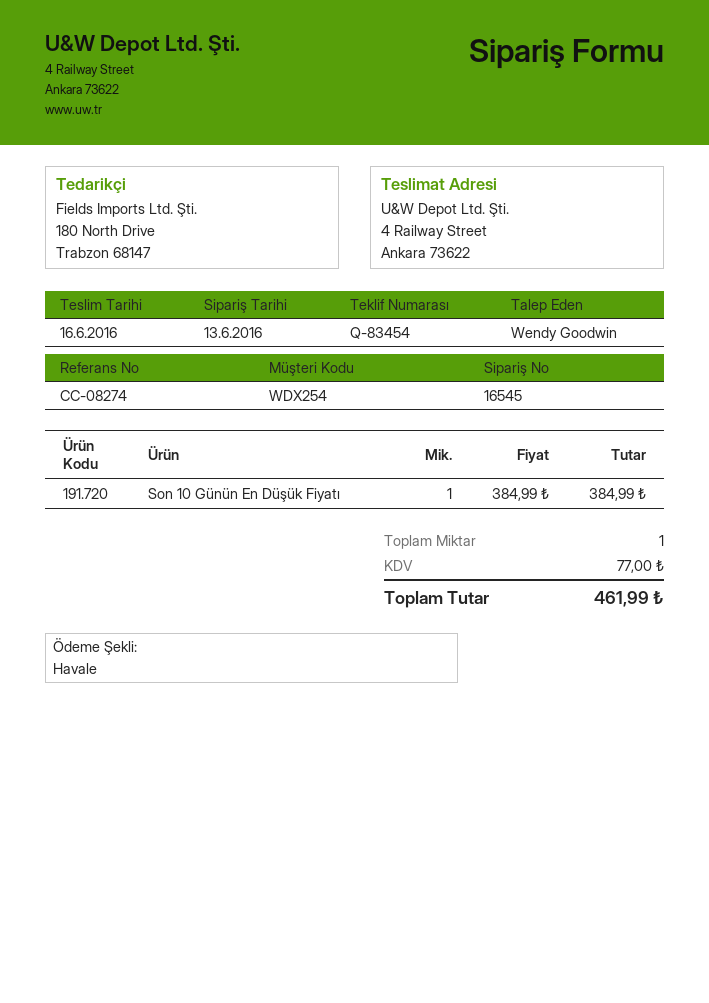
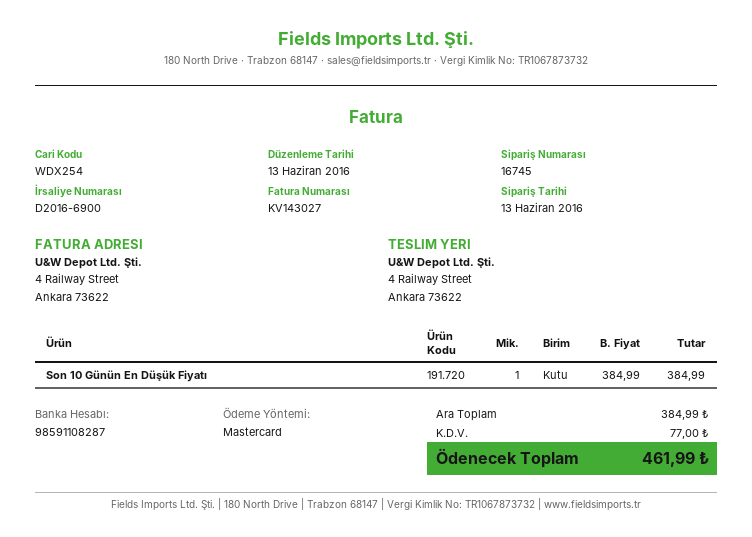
order number: 16545 -> 16745
payment method: bank transfer -> Mastercard

